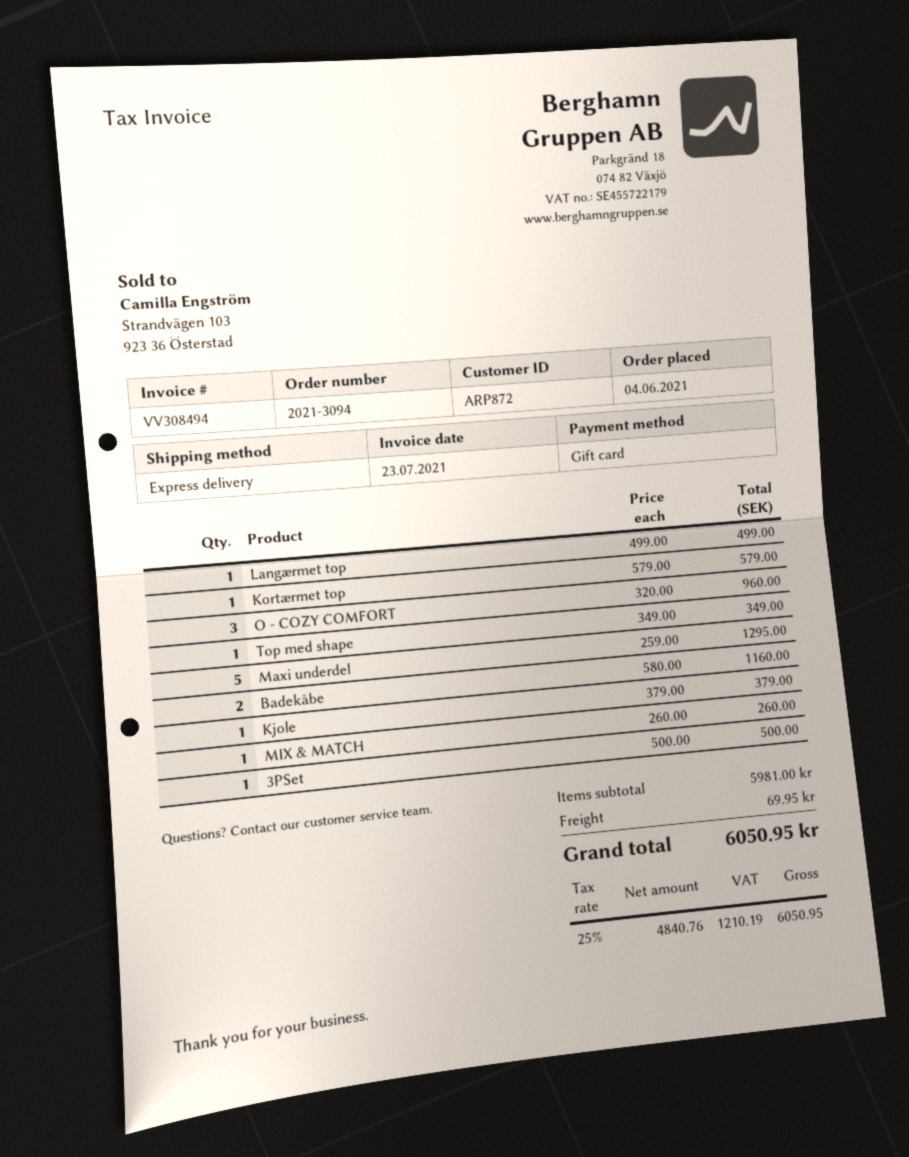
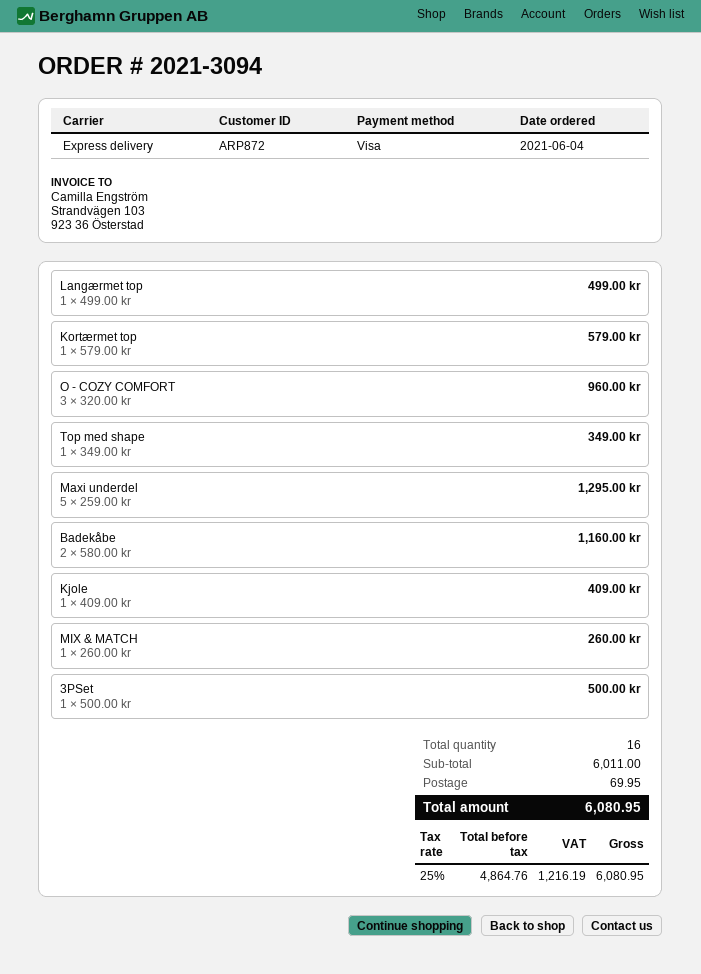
payment method: gift card -> Visa
Kjole: 1 x 379.00 = 379.00 -> 1 x 409.00 = 409.00
subtotal: 5981.00 -> 6011.00
net: 4840.76 -> 4864.76
tax: 25% = 1210.19 -> 25% = 1216.19
total: 6050.95 -> 6080.95

